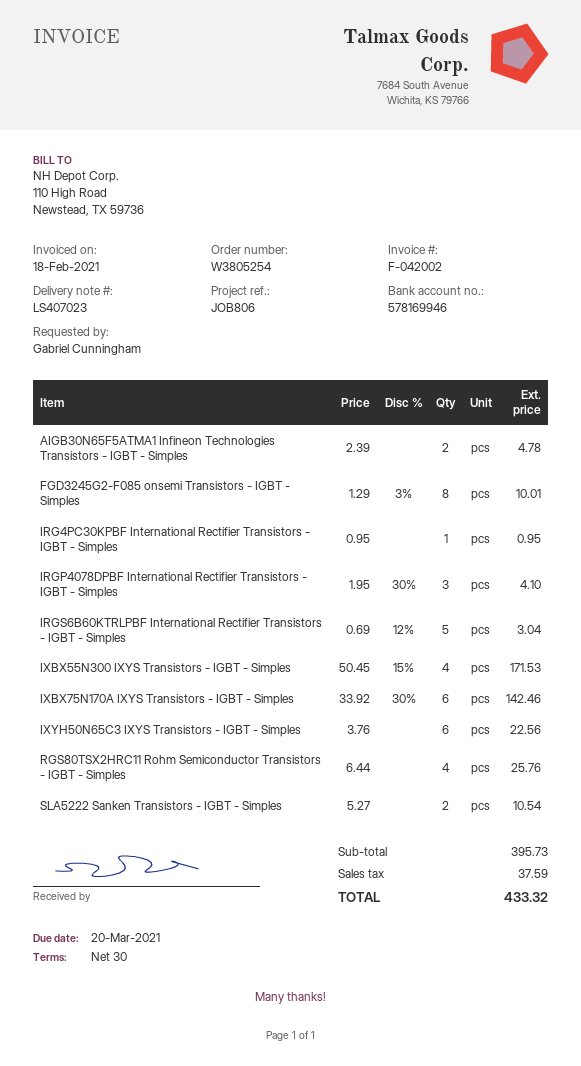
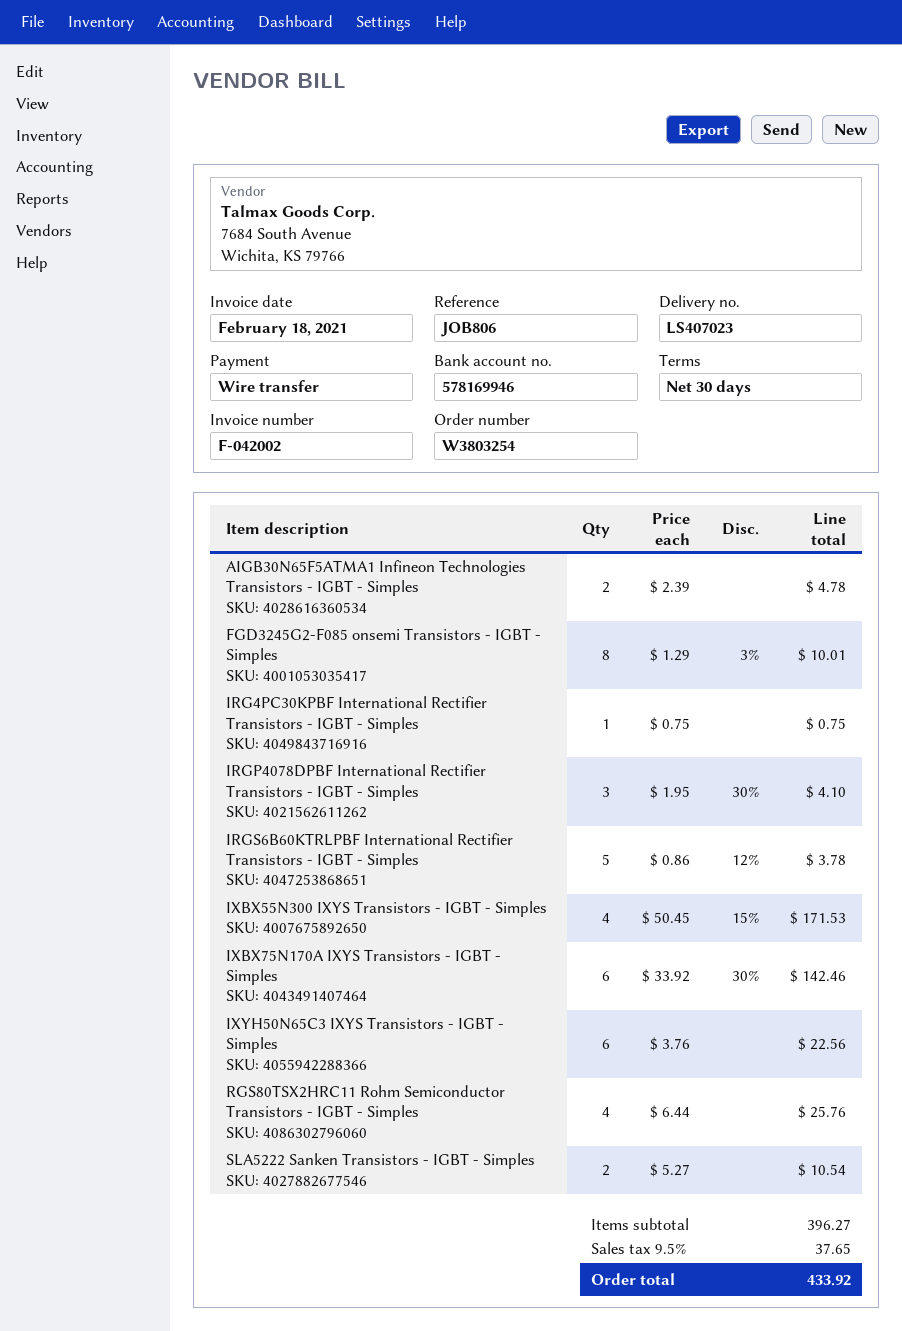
order number: W3805254 -> W3803254
IRG4PC30KPBF International Rectifier Transistors - IGBT - Simples: 1 x 0.95 = 0.95 -> 1 x 0.75 = 0.75
IRGS6B60KTRLPBF International Rectifier Transistors - IGBT - Simples: 5 x 0.69 - 12% = 3.04 -> 5 x 0.86 - 12% = 3.78
subtotal: 395.73 -> 396.27
tax: 37.59 -> 37.65
total: 433.32 -> 433.92

